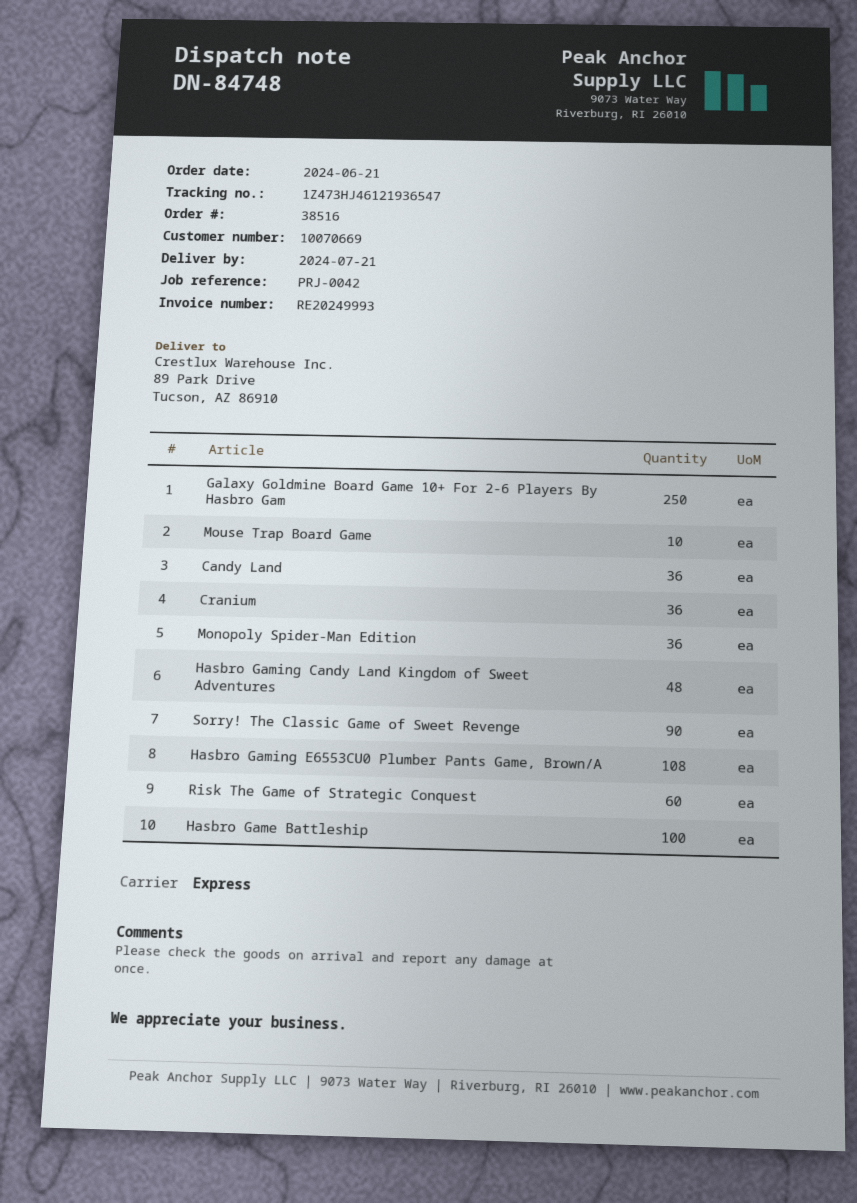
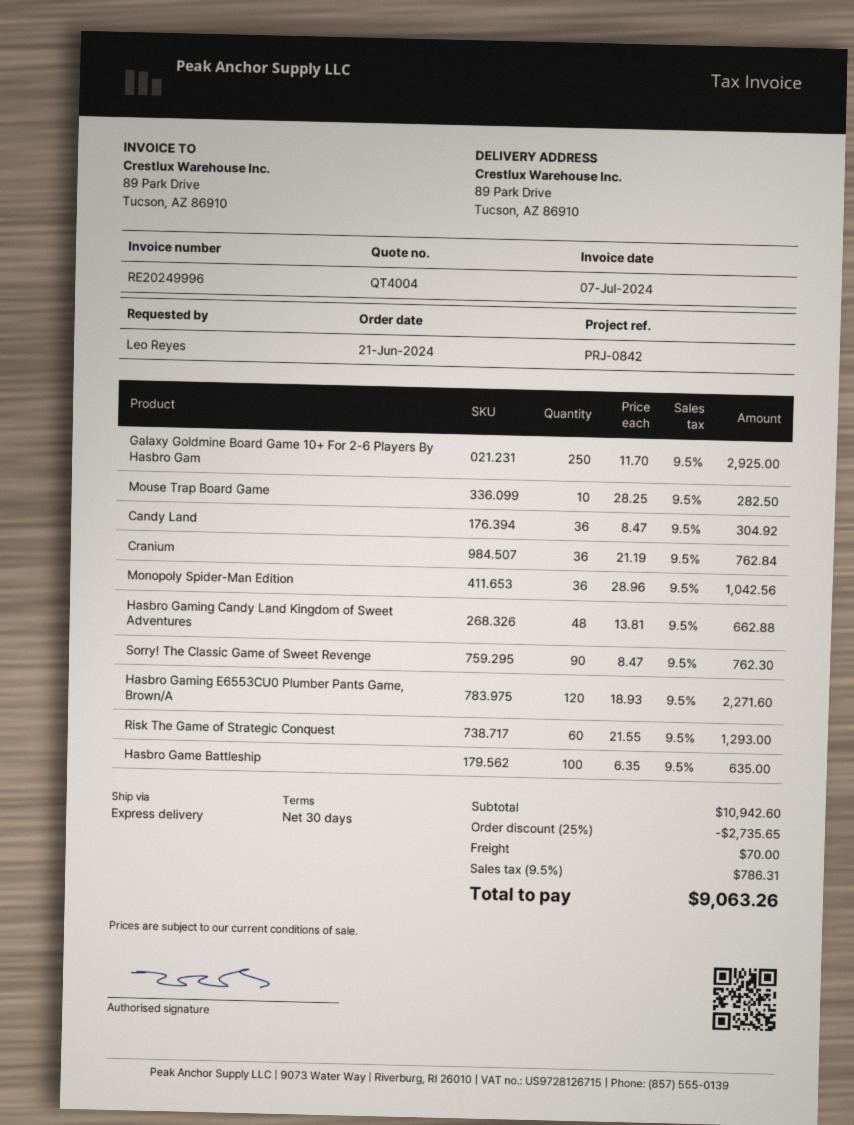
invoice number: RE20249993 -> RE20249996
reference: PRJ-0042 -> PRJ-0842
Hasbro Gaming E6553CU0 Plumber Pants Game, Brown/A: 108 -> 120

